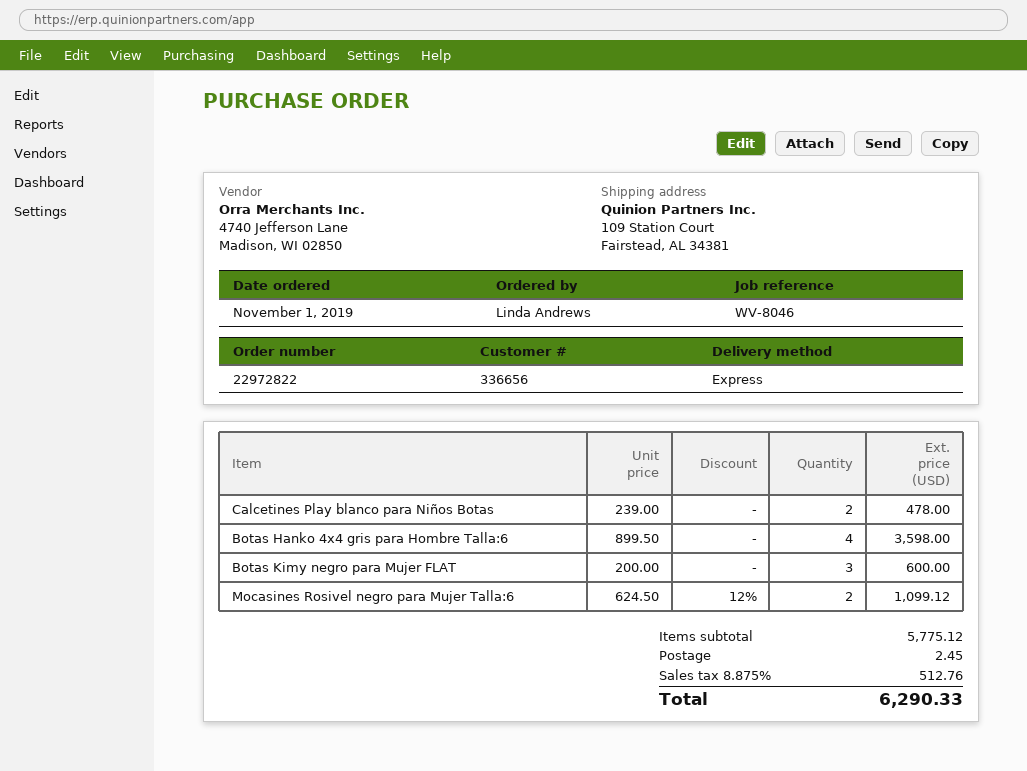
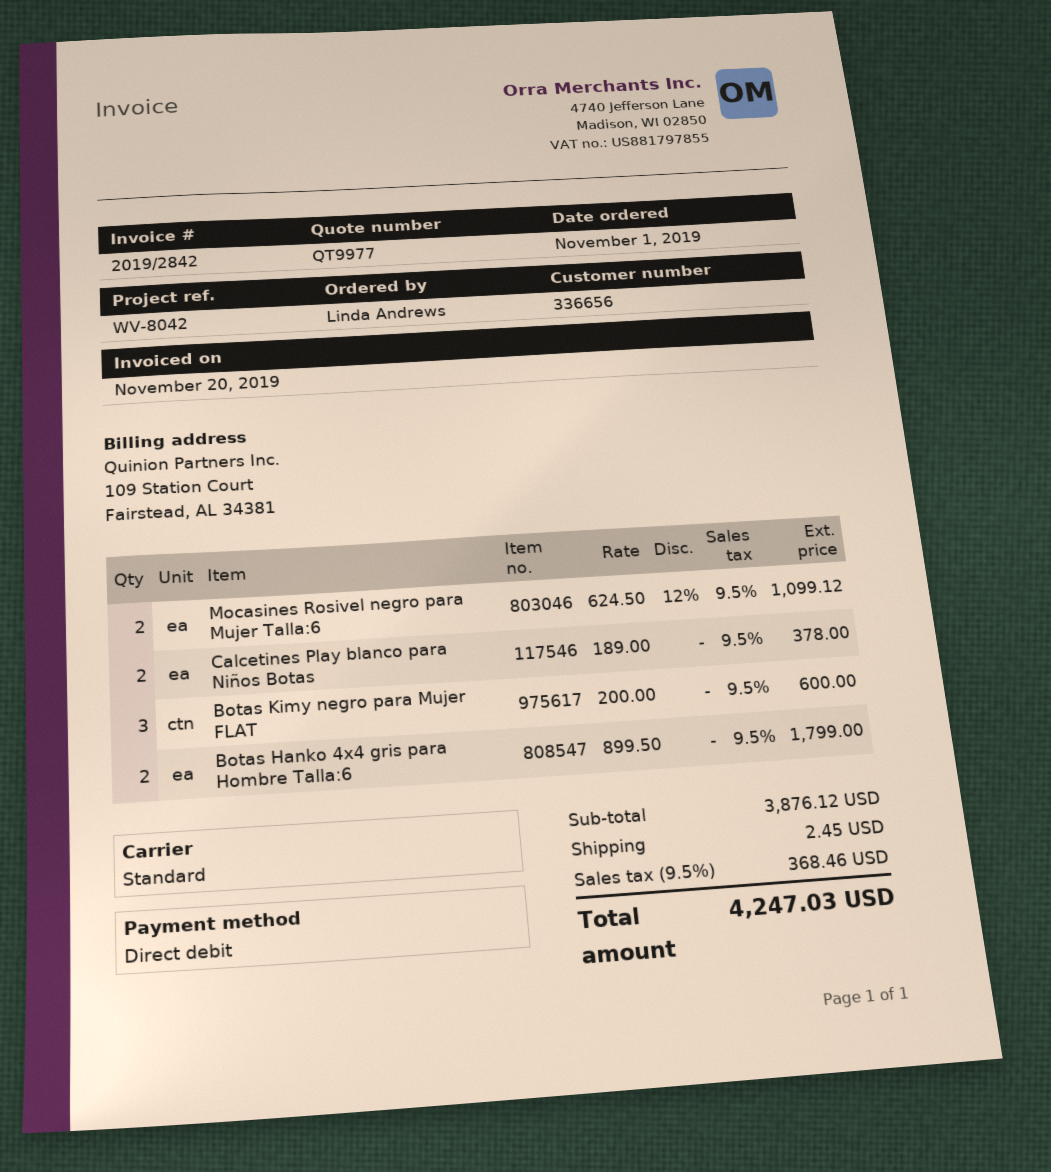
reference: WV-8046 -> WV-8042
shipping method: express -> standard
Calcetines Play blanco para Niños Botas: 2 x 239.00 = 478.00 -> 2 x 189.00 = 378.00
Botas Hanko 4x4 gris para Hombre Talla:6: 4 x 899.50 = 3598.00 -> 2 x 899.50 = 1799.00
subtotal: 5775.12 -> 3876.12
tax: 8.875% = 512.76 -> 9.5% = 368.46
total: 6290.33 -> 4247.03

